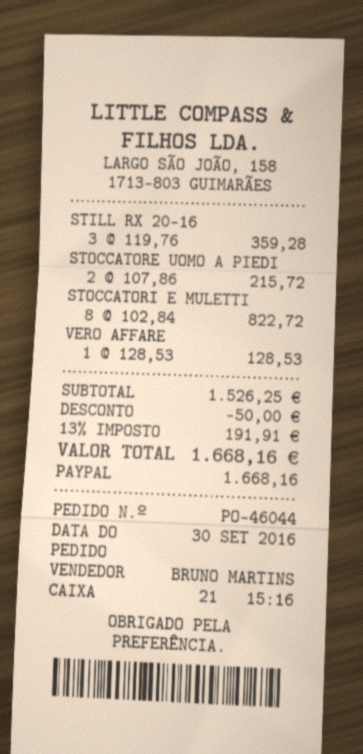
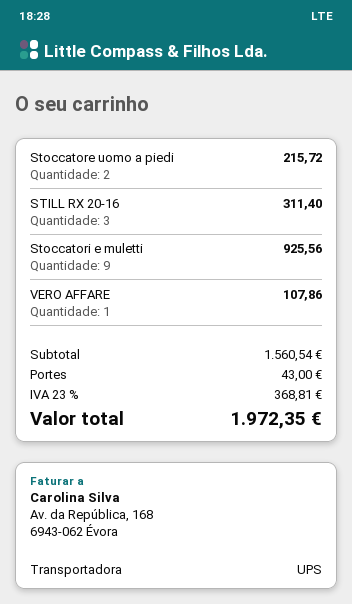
STILL RX 20-16: 3 for 359.28 -> 3 for 311.40
STOCCATORI E MULETTI: 8 for 822.72 -> 9 for 925.56
VERO AFFARE: 1 for 128.53 -> 1 for 107.86
subtotal: 1526.25 -> 1560.54
discount: 50.00 -> none
shipping: none -> 43.00
tax: 13% = 191.91 -> 23% = 368.81
total: 1668.16 -> 1972.35

